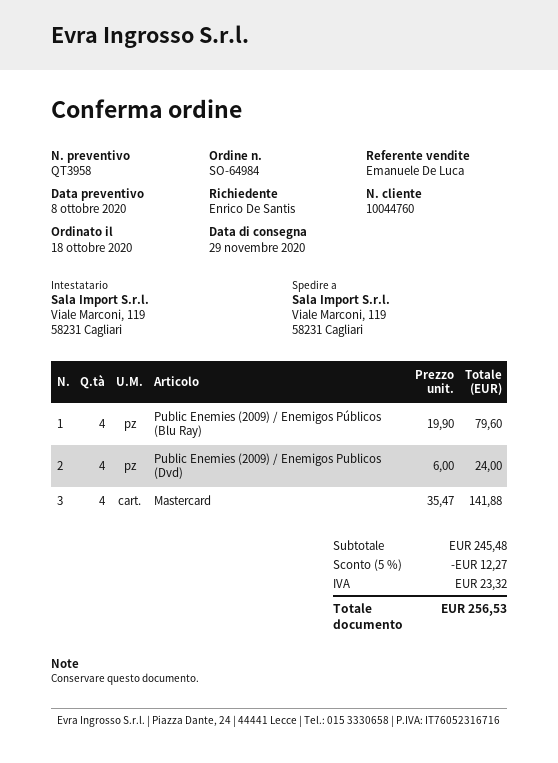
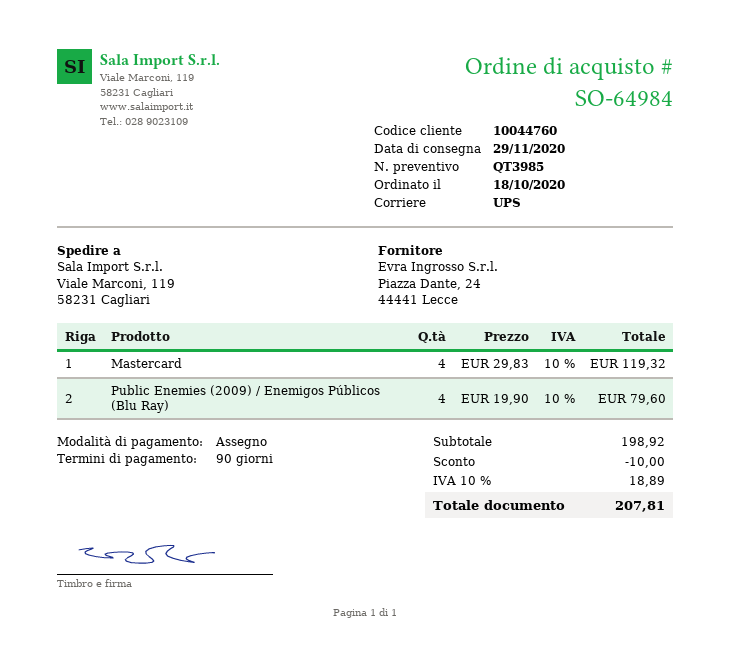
quote number: QT3958 -> QT3985
Public Enemies (2009) / Enemigos Publicos (Dvd): 4 x 6.00 = 24.00 -> none
Mastercard: 4 x 35.47 = 141.88 -> 4 x 29.83 = 119.32
subtotal: 245.48 -> 198.92
discount: 12.27 -> 10.00
tax: 23.32 -> 18.89
total: 256.53 -> 207.81

